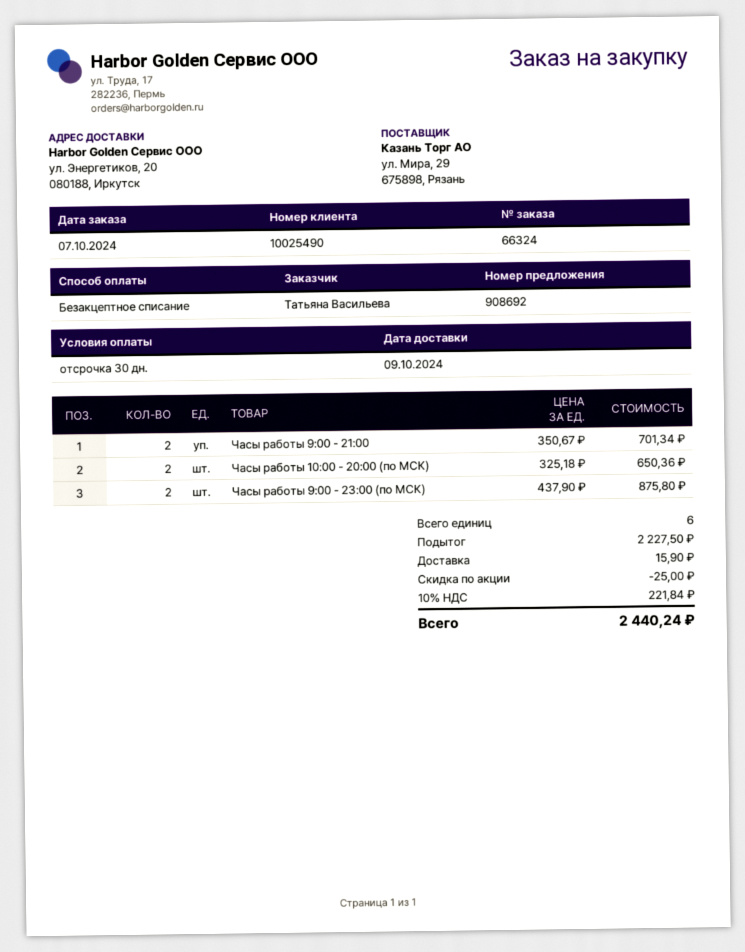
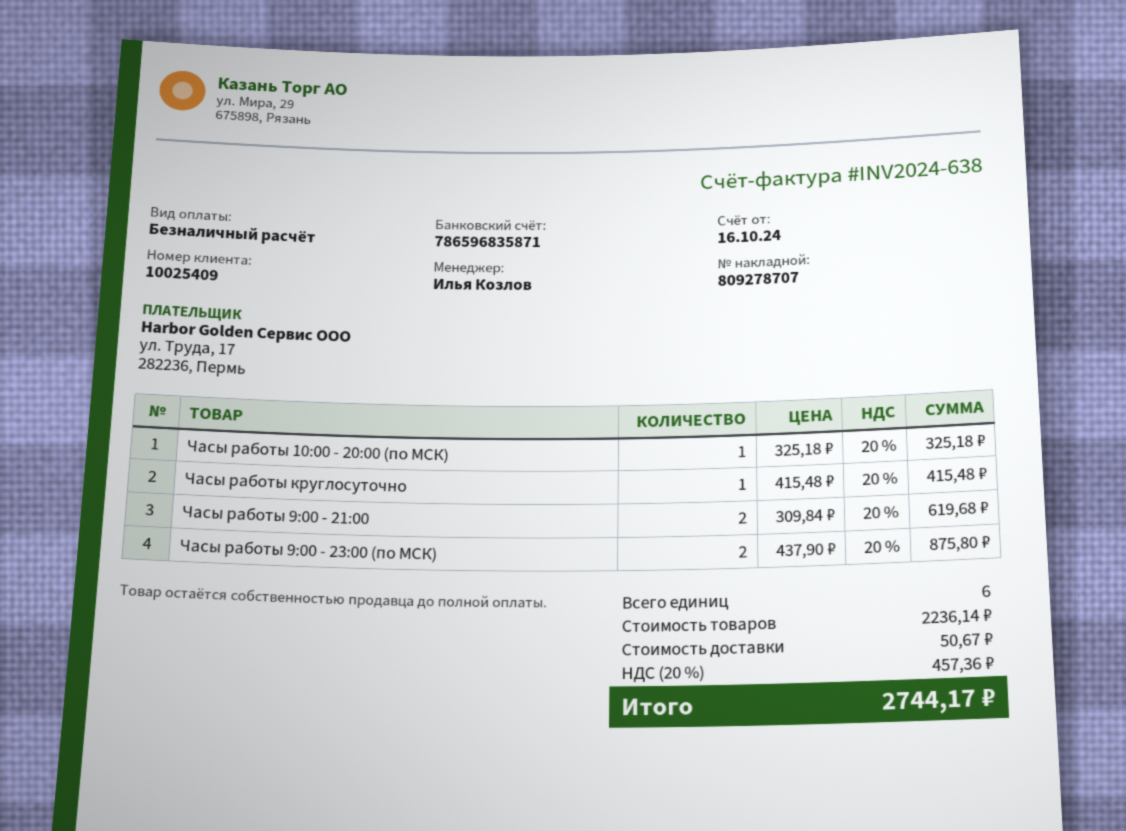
customer number: 10025490 -> 10025409
payment method: direct debit -> bank transfer
Часы работы 9:00 - 21:00: 2 x 350.67 = 701.34 -> 2 x 309.84 = 619.68
Часы работы 10:00 - 20:00 (по МСК): 2 x 325.18 = 650.36 -> 1 x 325.18 = 325.18
Часы работы круглосуточно: none -> 1 x 415.48 = 415.48
subtotal: 2227.50 -> 2236.14
discount: 25.00 -> none
shipping: 15.90 -> 50.67
tax: 10% = 221.84 -> 20% = 457.36
total: 2440.24 -> 2744.17

